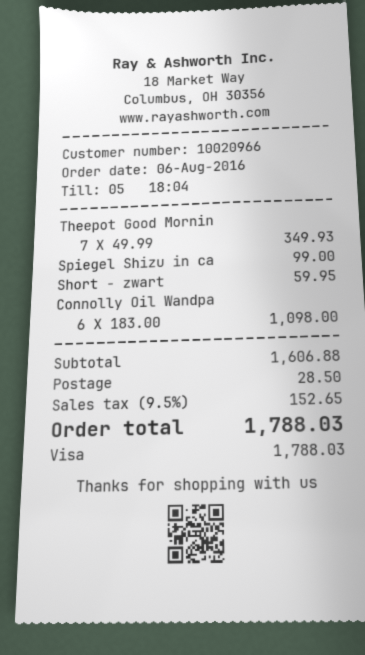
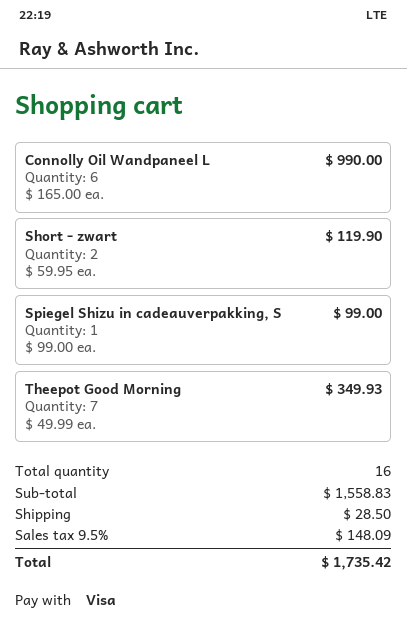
Short - zwart: 1 x 59.95 = 59.95 -> 2 x 59.95 = 119.90
Connolly Oil Wandpa: 6 x 183.00 = 1098.00 -> 6 x 165.00 = 990.00
subtotal: 1606.88 -> 1558.83
tax: 9.5% = 152.65 -> 9.5% = 148.09
total: 1788.03 -> 1735.42

